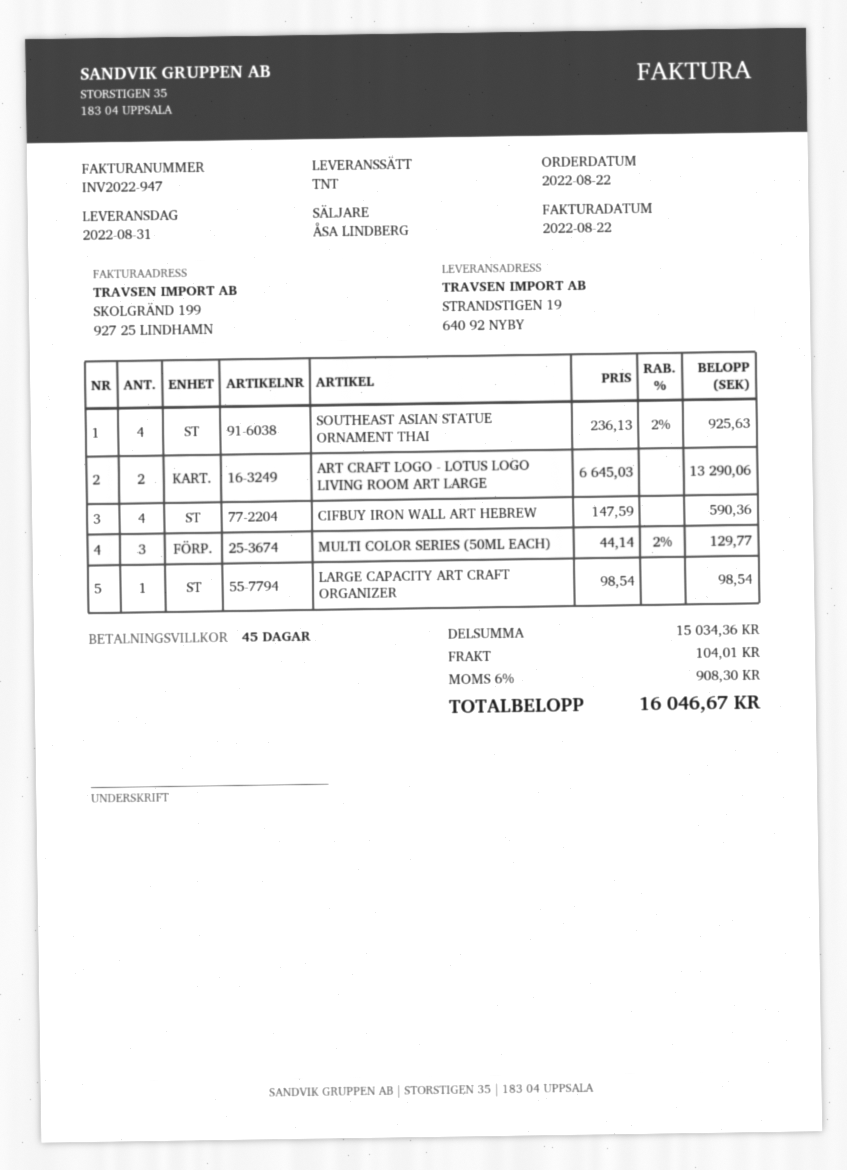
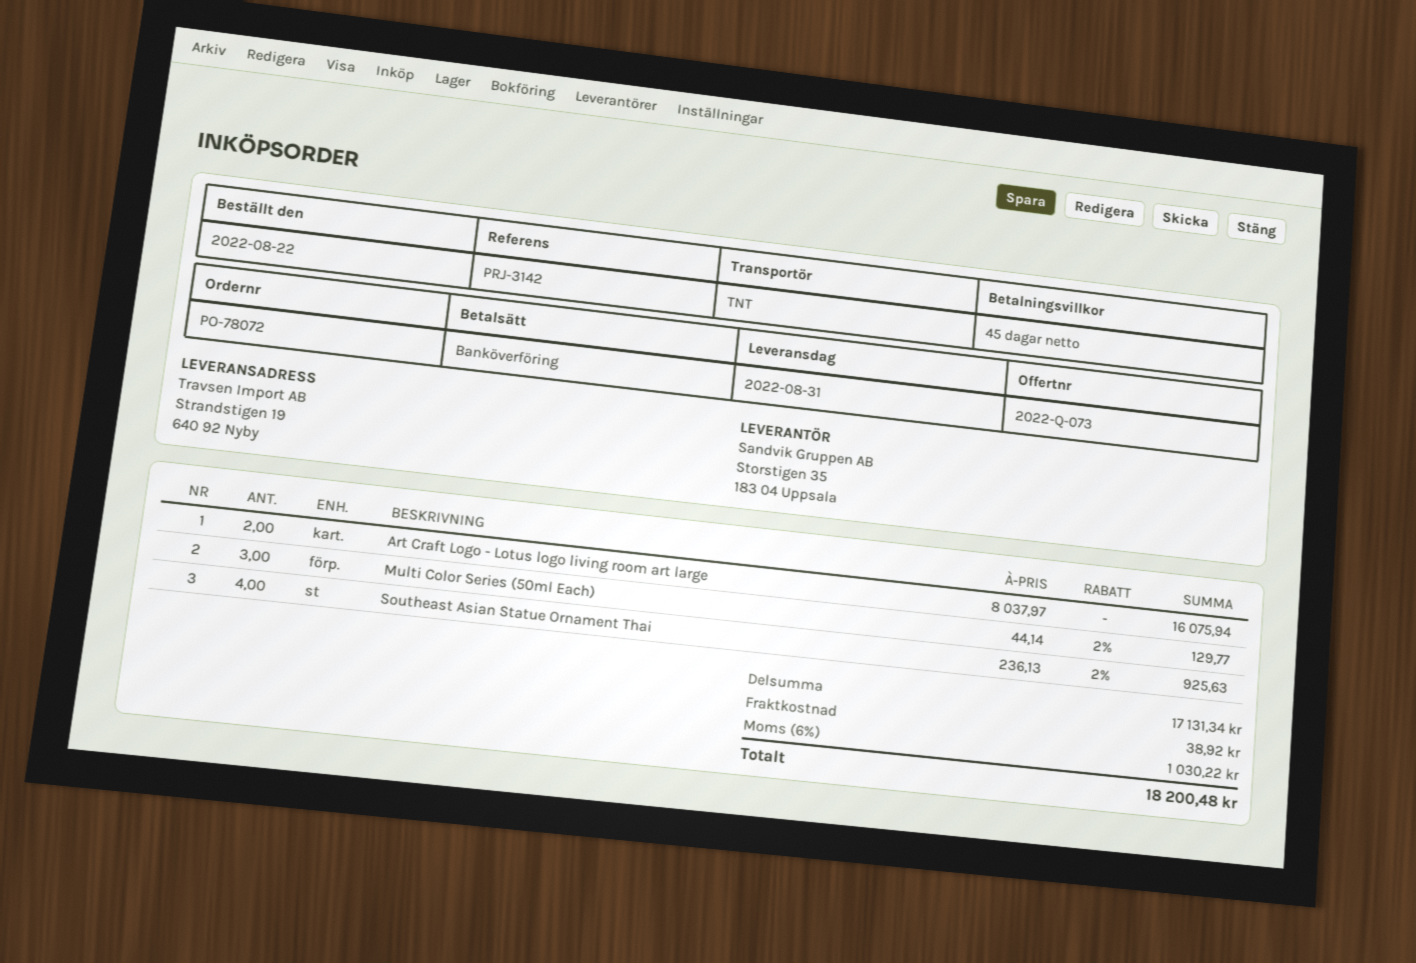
ART CRAFT LOGO - LOTUS LOGO LIVING ROOM ART LARGE: 2 x 6645.03 = 13290.06 -> 2 x 8037.97 = 16075.94
CIFBUY IRON WALL ART HEBREW: 4 x 147.59 = 590.36 -> none
LARGE CAPACITY ART CRAFT ORGANIZER: 1 x 98.54 = 98.54 -> none
subtotal: 15034.36 -> 17131.34
shipping: 104.01 -> 38.92
tax: 6% = 908.30 -> 6% = 1030.22
total: 16046.67 -> 18200.48

